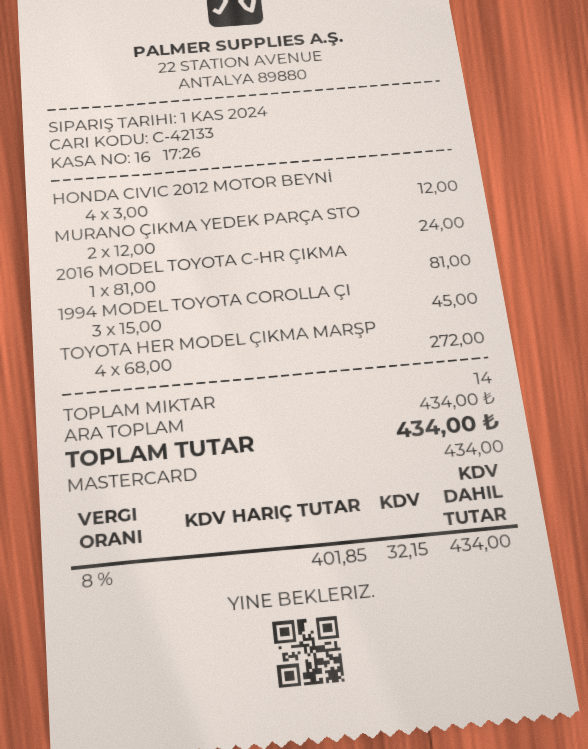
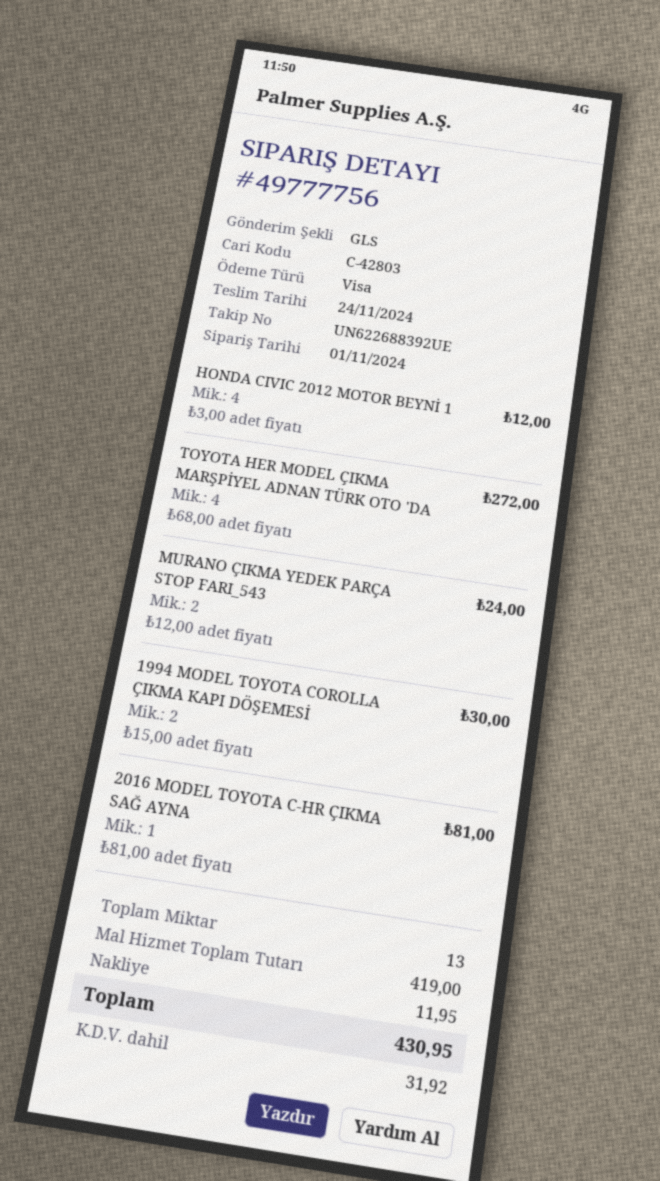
customer number: C-42133 -> C-42803
payment method: Mastercard -> Visa
1994 MODEL TOYOTA COROLLA ÇI: 3 x 15.00 = 45.00 -> 2 x 15.00 = 30.00
total quantity: 14 -> 13
subtotal: 434.00 -> 419.00
shipping: none -> 11.95
tax: 32.15 -> 31.92
total: 434.00 -> 430.95

